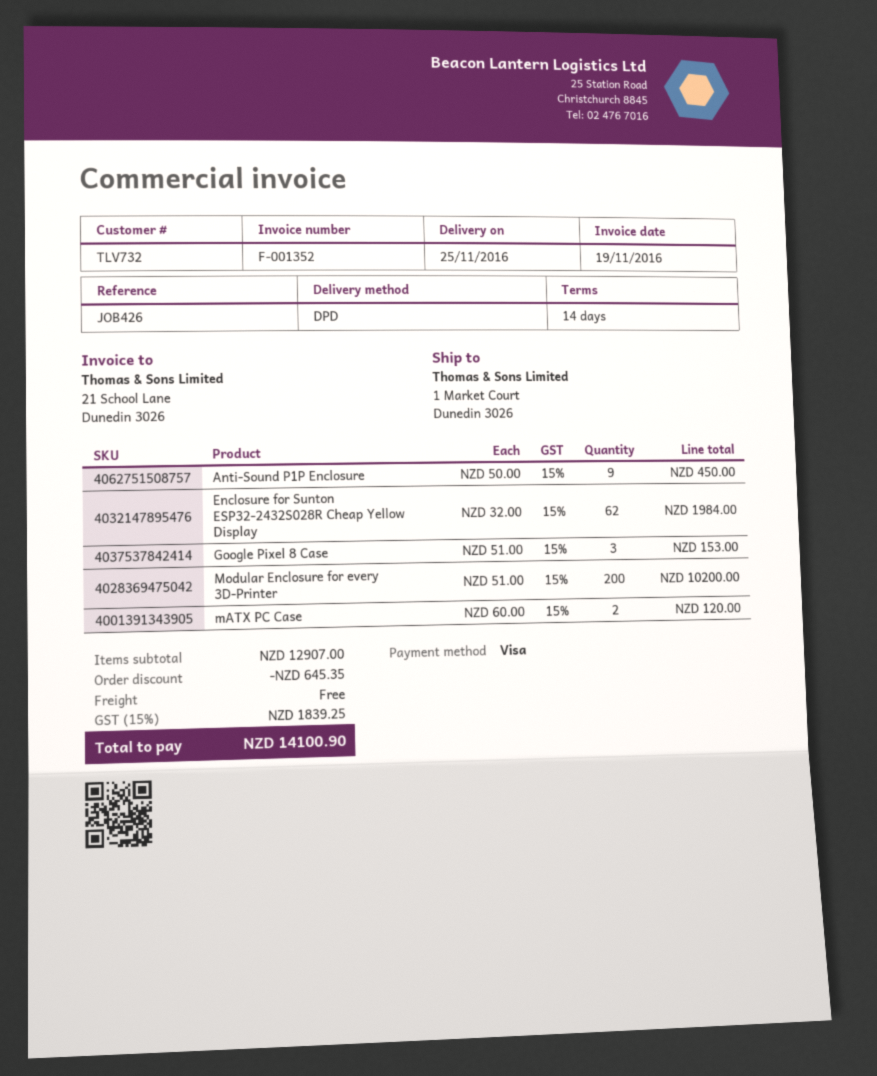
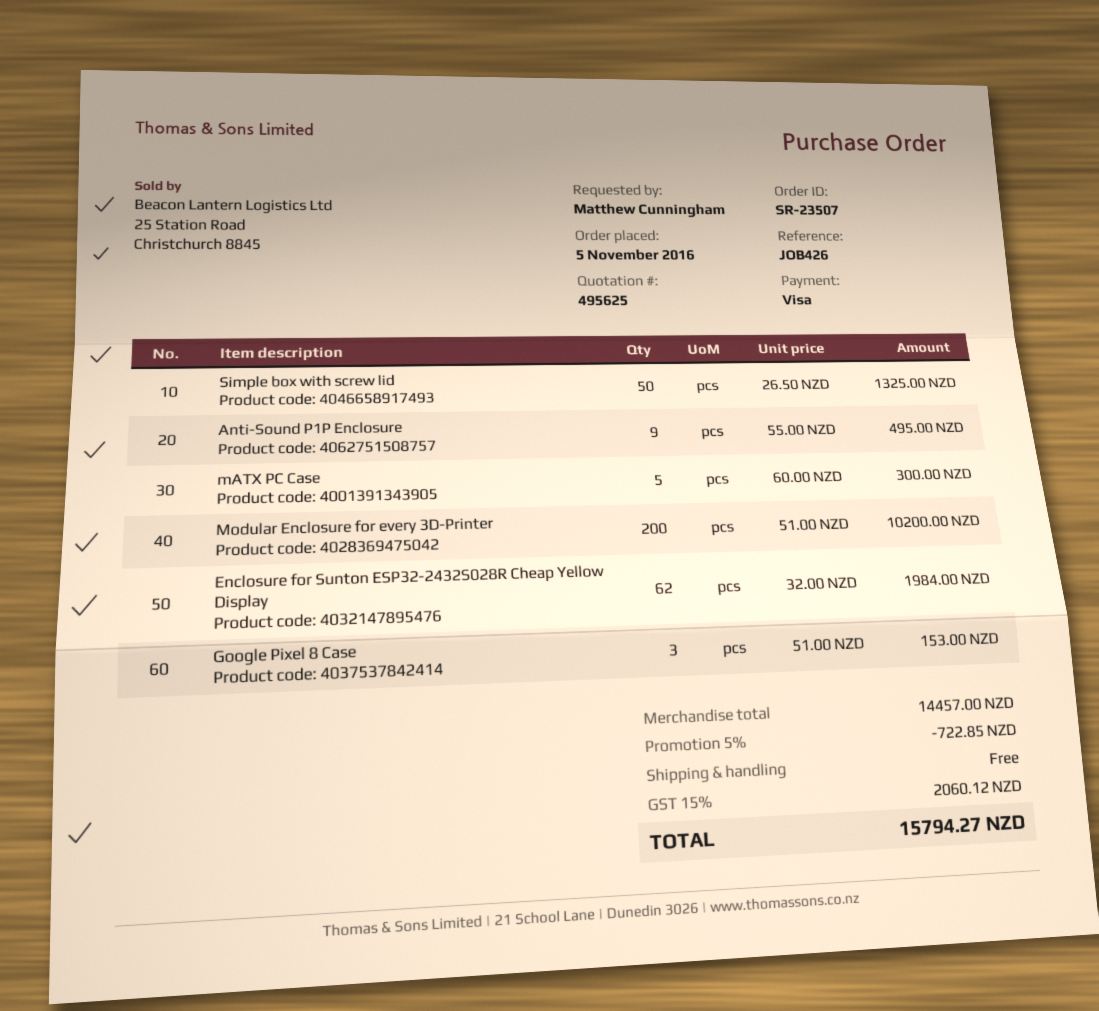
Anti-Sound P1P Enclosure: 9 x 50.00 = 450.00 -> 9 x 55.00 = 495.00
mATX PC Case: 2 x 60.00 = 120.00 -> 5 x 60.00 = 300.00
Simple box with screw lid: none -> 50 x 26.50 = 1325.00
subtotal: 12907.00 -> 14457.00
discount: 645.35 -> 722.85
tax: 15% = 1839.25 -> 15% = 2060.12
total: 14100.90 -> 15794.27

